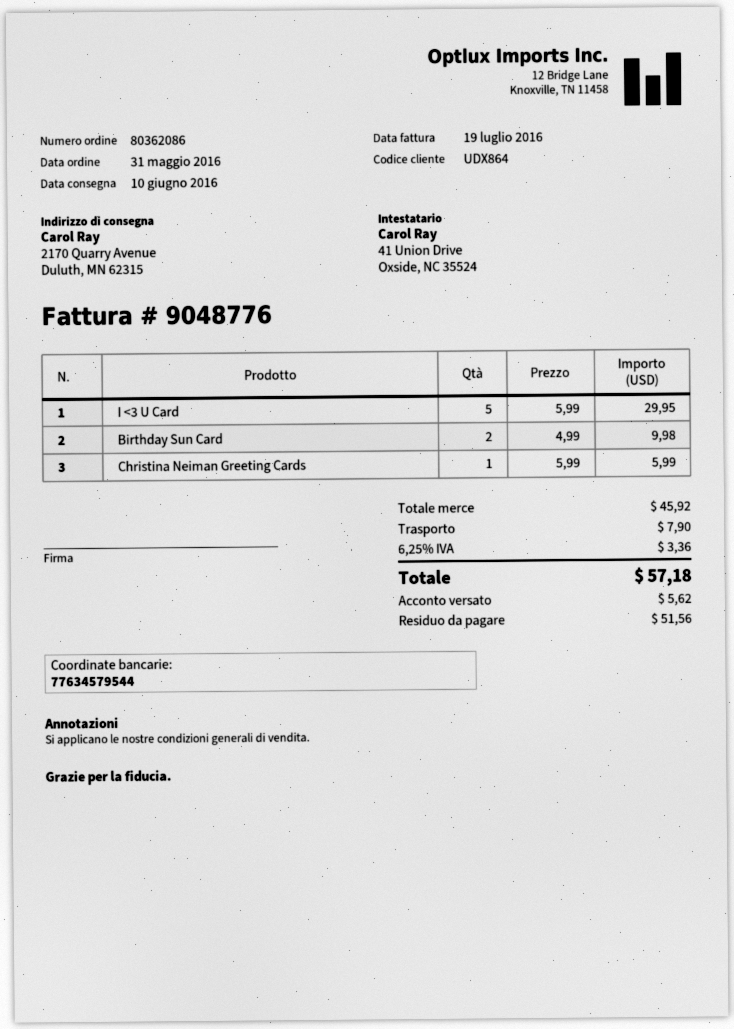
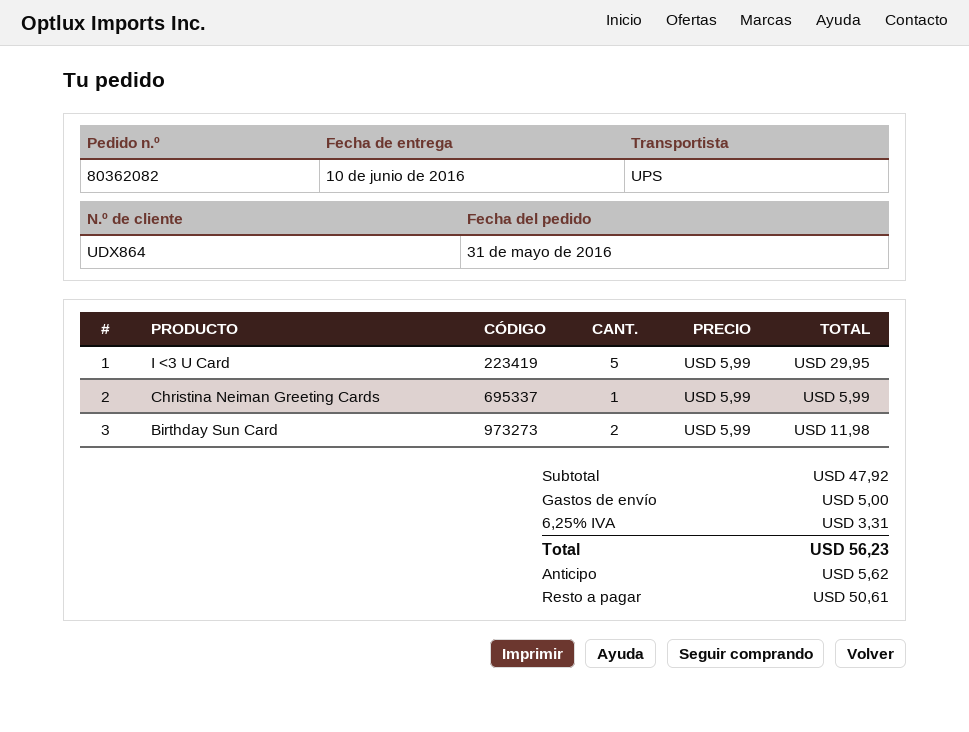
order number: 80362086 -> 80362082
Birthday Sun Card: 2 x 4.99 = 9.98 -> 2 x 5.99 = 11.98
subtotal: 45.92 -> 47.92
shipping: 7.90 -> 5.00
tax: 6.25% = 3.36 -> 6.25% = 3.31
total: 57.18 -> 56.23
balance: 51.56 -> 50.61

